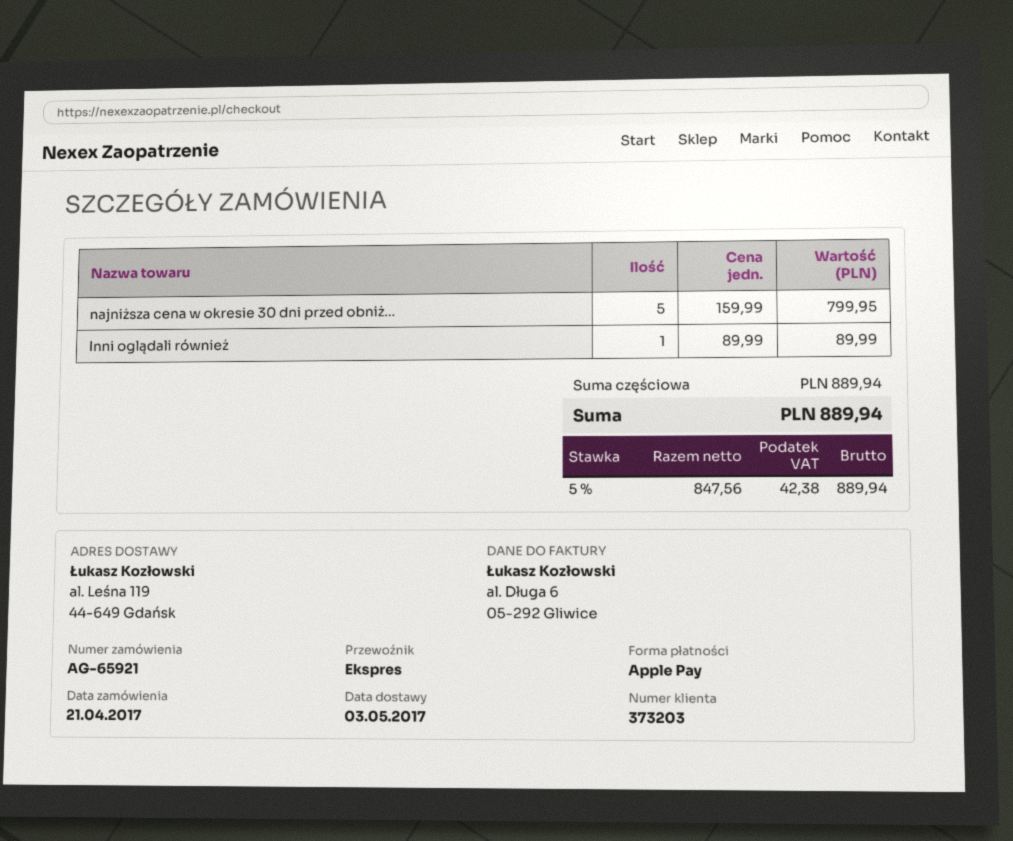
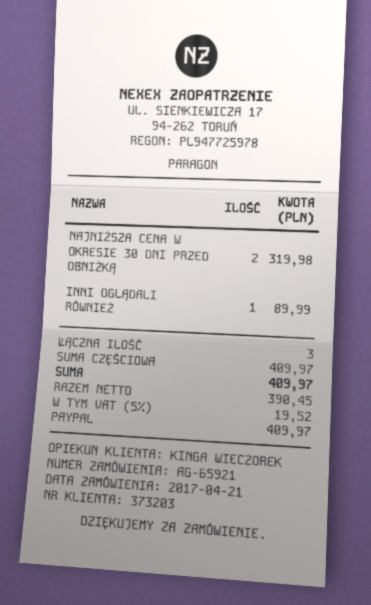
payment method: Apple Pay -> PayPal
najniższa cena w okresie 30 dni przed obniż...: 5 for 799.95 -> 2 for 319.98
subtotal: 889.94 -> 409.97
net: 847.56 -> 390.45
tax: 5% = 42.38 -> 5% = 19.52
total: 889.94 -> 409.97

